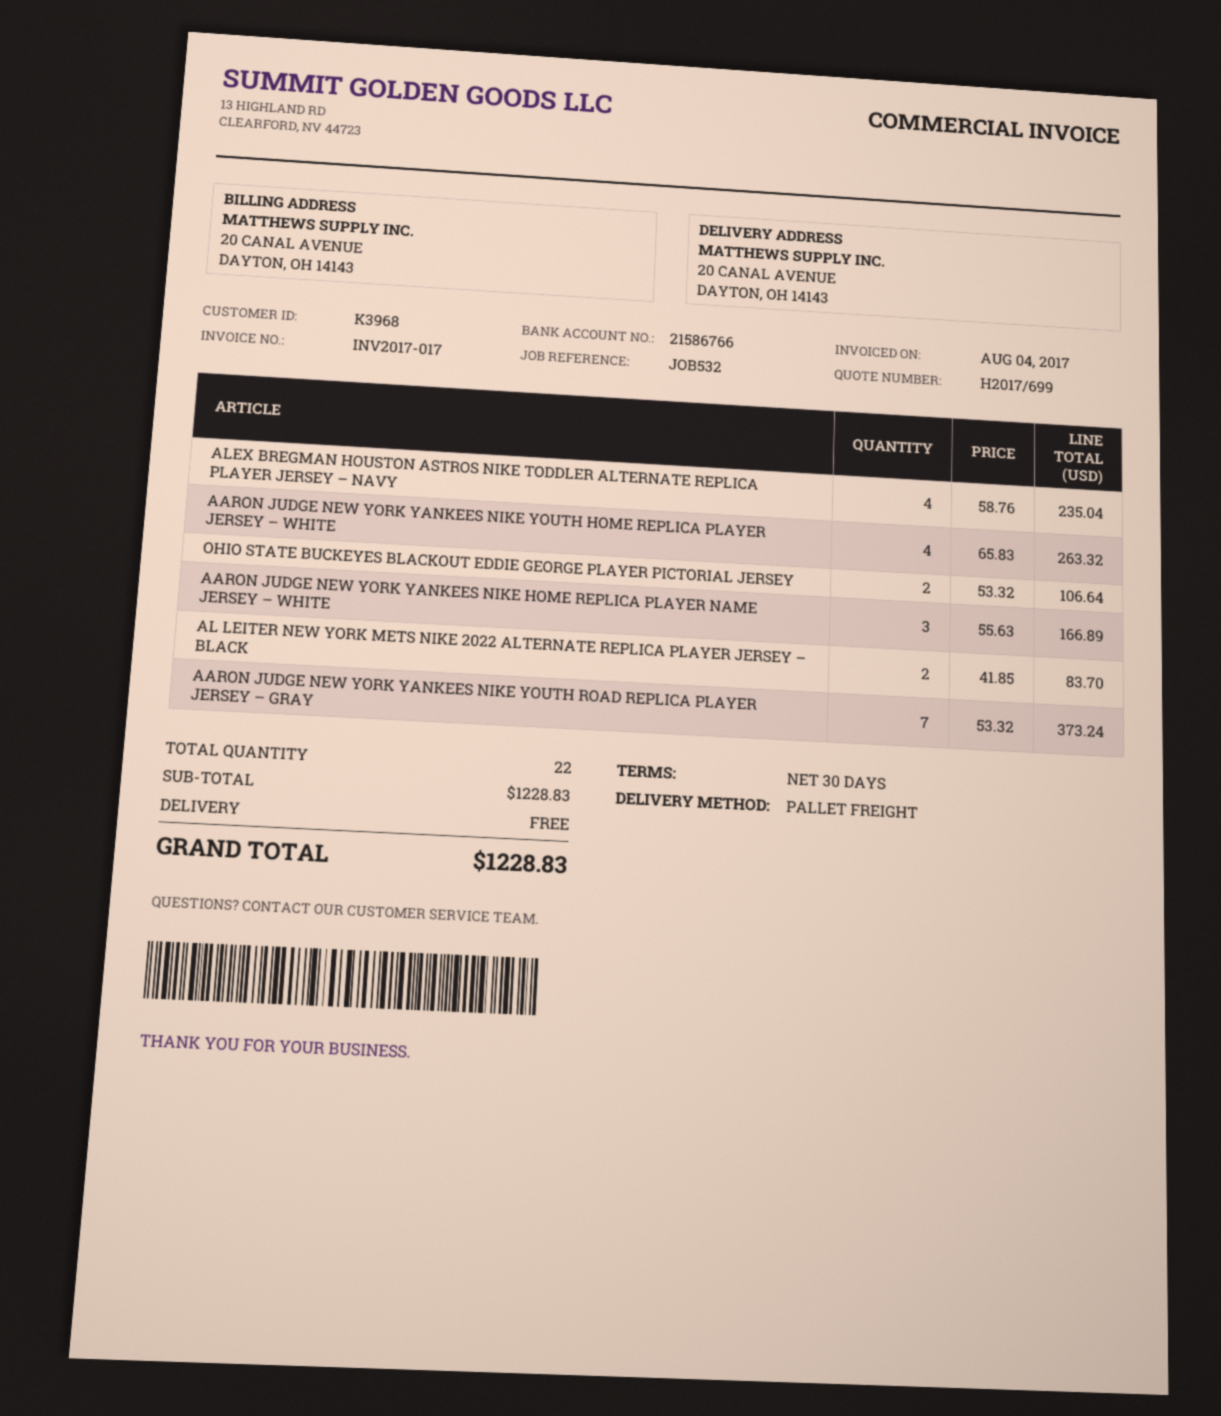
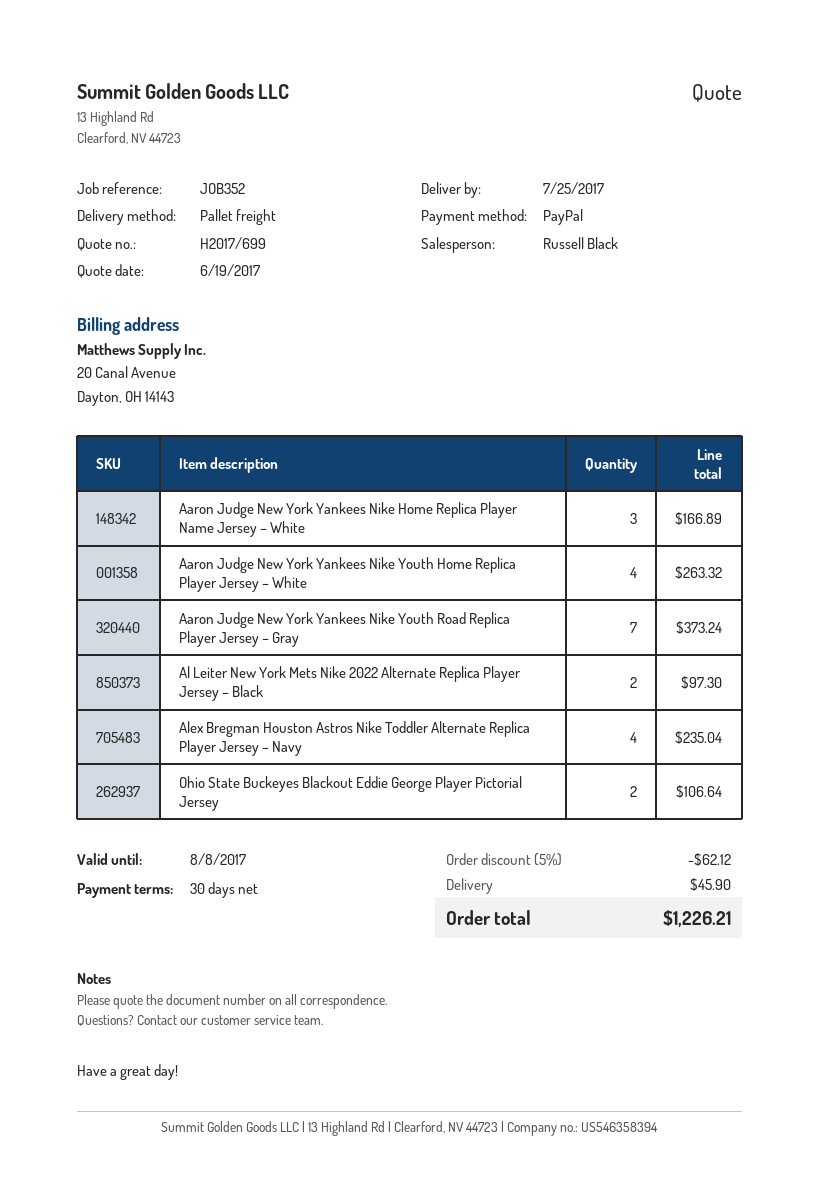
reference: JOB532 -> JOB352
AL LEITER NEW YORK METS NIKE 2022 ALTERNATE REPLICA PLAYER JERSEY – BLACK: 2 for 83.70 -> 2 for 97.30
discount: none -> 5% = 62.12
shipping: 0.00 -> 45.90
total: 1228.83 -> 1226.21

